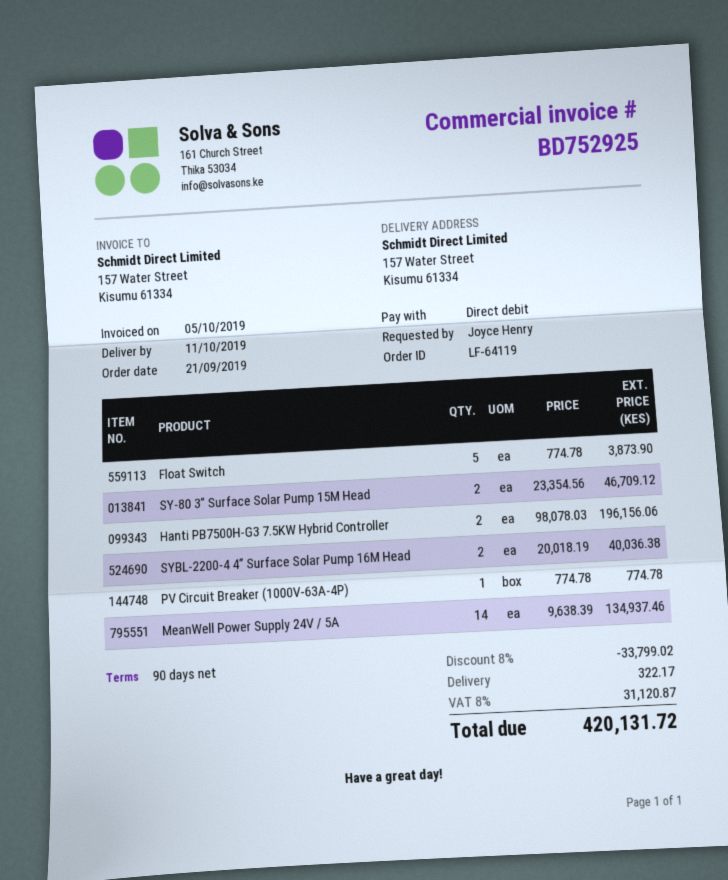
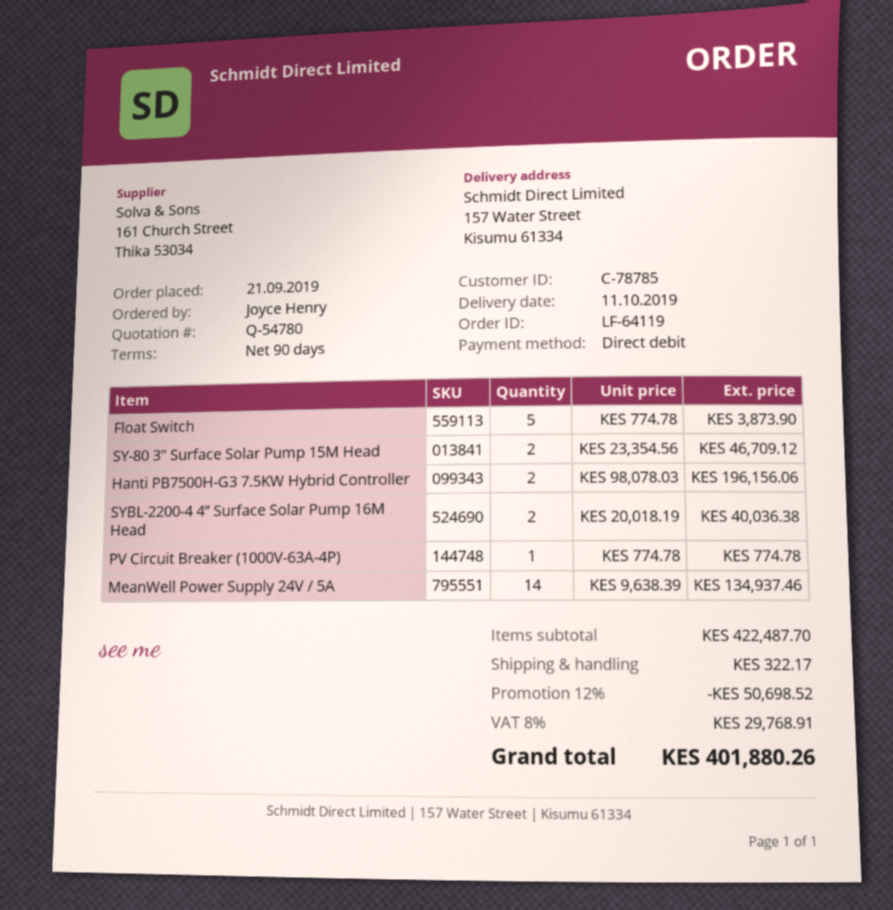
discount: 8% = 33799.02 -> 12% = 50698.52
tax: 8% = 31120.87 -> 8% = 29768.91
total: 420131.72 -> 401880.26

